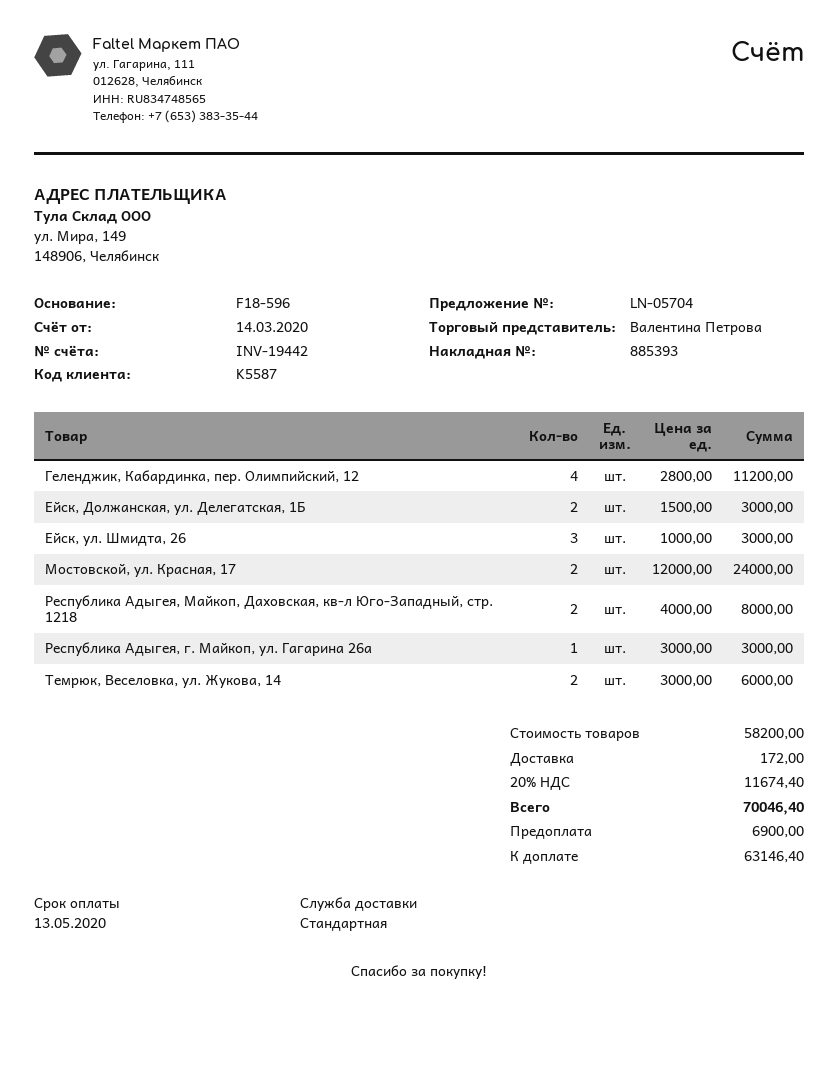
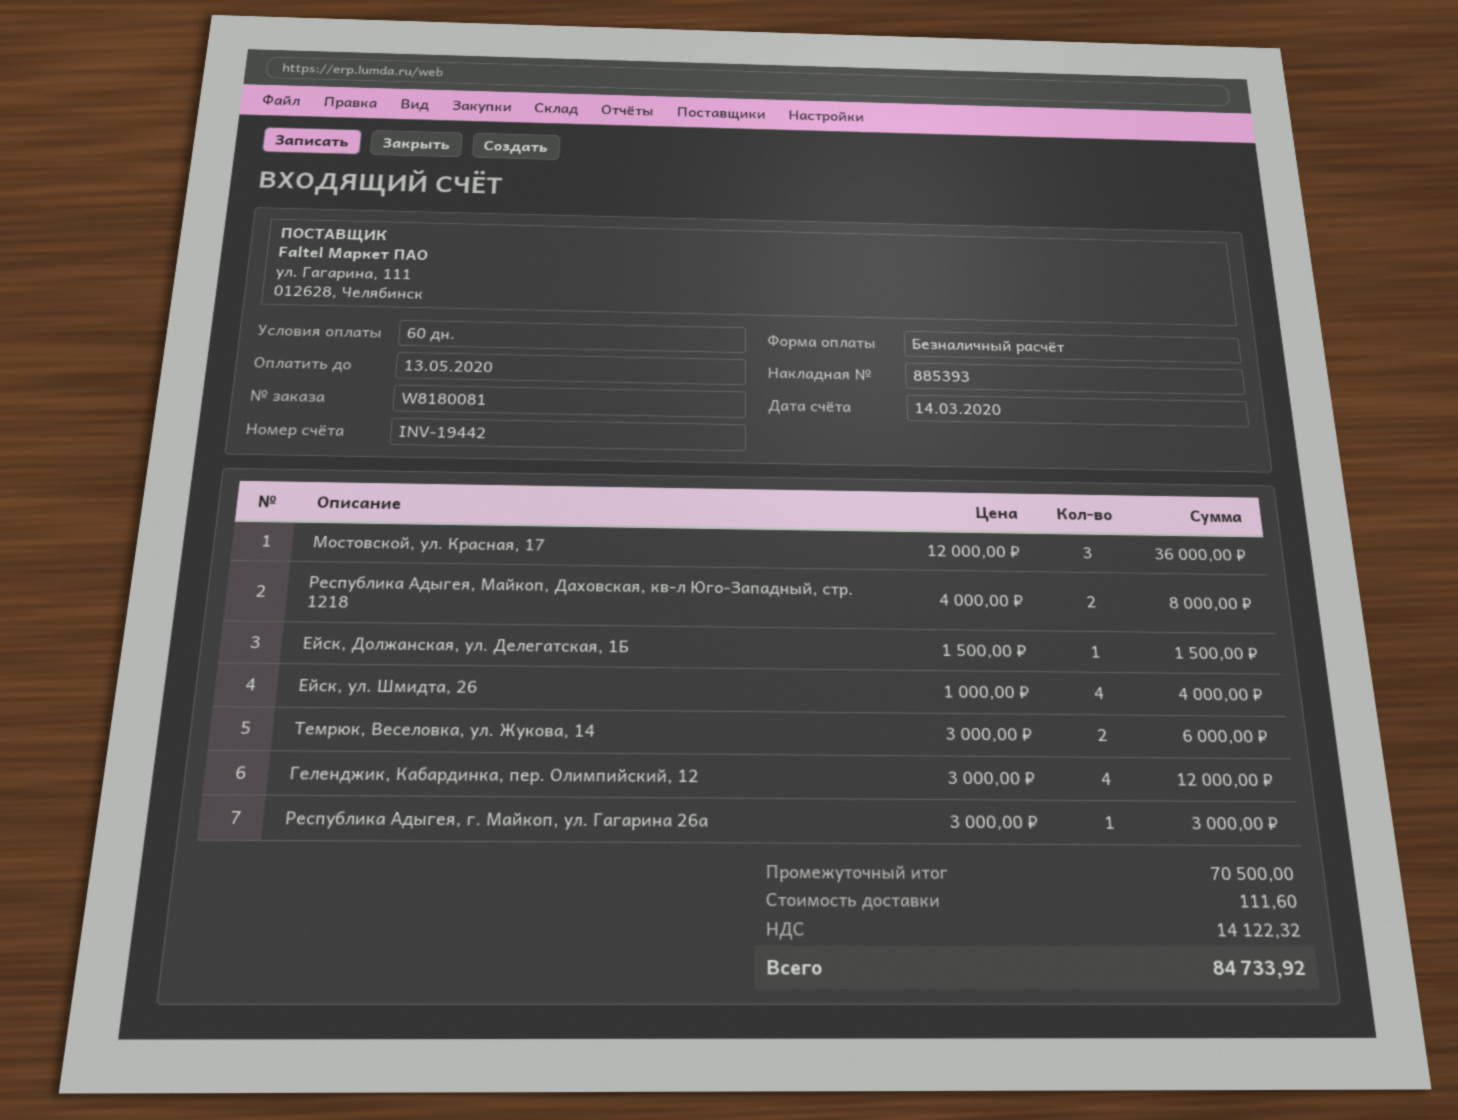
Геленджик, Кабардинка, пер. Олимпийский, 12: 4 x 2800.00 = 11200.00 -> 4 x 3000.00 = 12000.00
Ейск, Должанская, ул. Делегатская, 1Б: 2 x 1500.00 = 3000.00 -> 1 x 1500.00 = 1500.00
Ейск, ул. Шмидта, 26: 3 x 1000.00 = 3000.00 -> 4 x 1000.00 = 4000.00
Мостовской, ул. Красная, 17: 2 x 12000.00 = 24000.00 -> 3 x 12000.00 = 36000.00
subtotal: 58200.00 -> 70500.00
shipping: 172.00 -> 111.60
tax: 11674.40 -> 14122.32
total: 70046.40 -> 84733.92

